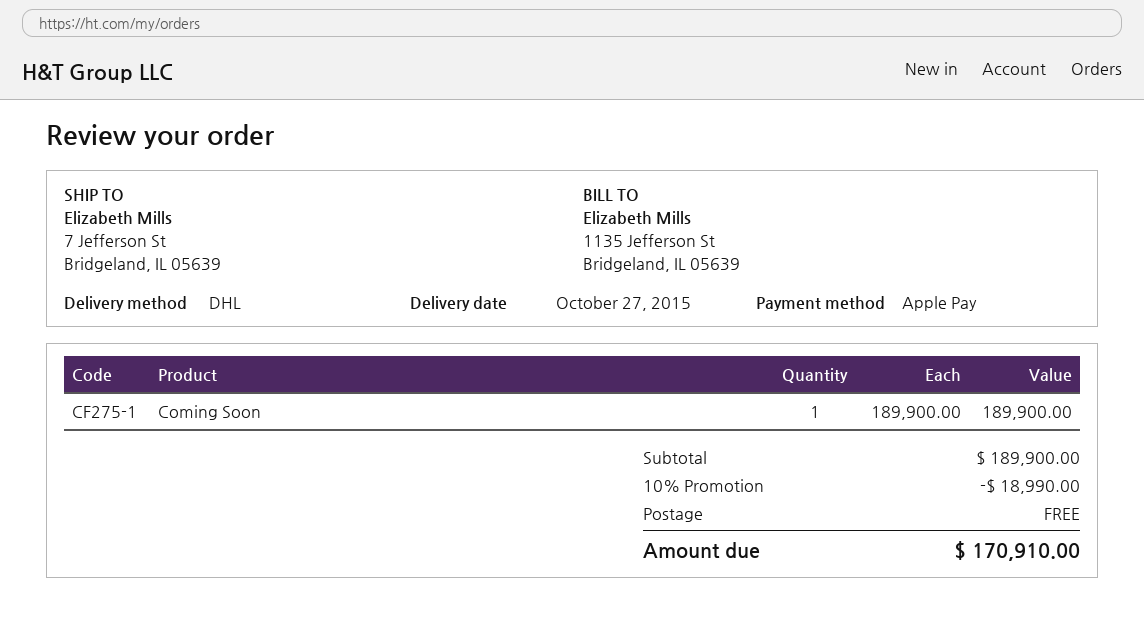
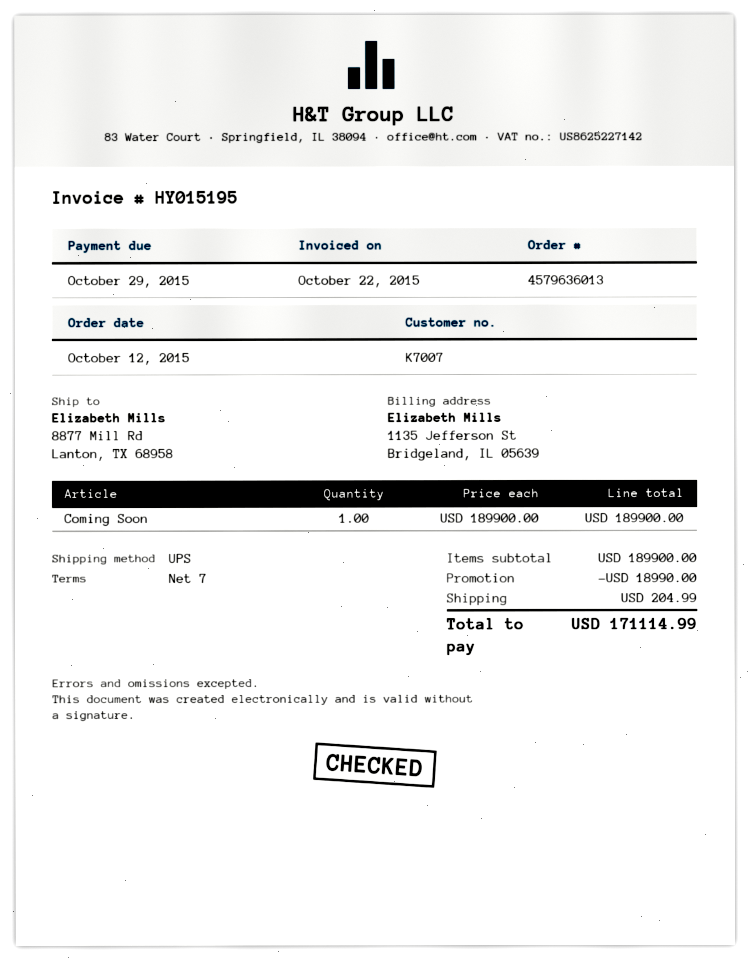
shipping method: DHL -> UPS
ship to: 7 Jefferson St, Bridgeland, IL 05639 -> 8877 Mill Rd, Lanton, TX 68958
shipping: 0.00 -> 204.99
total: 170910.00 -> 171114.99

